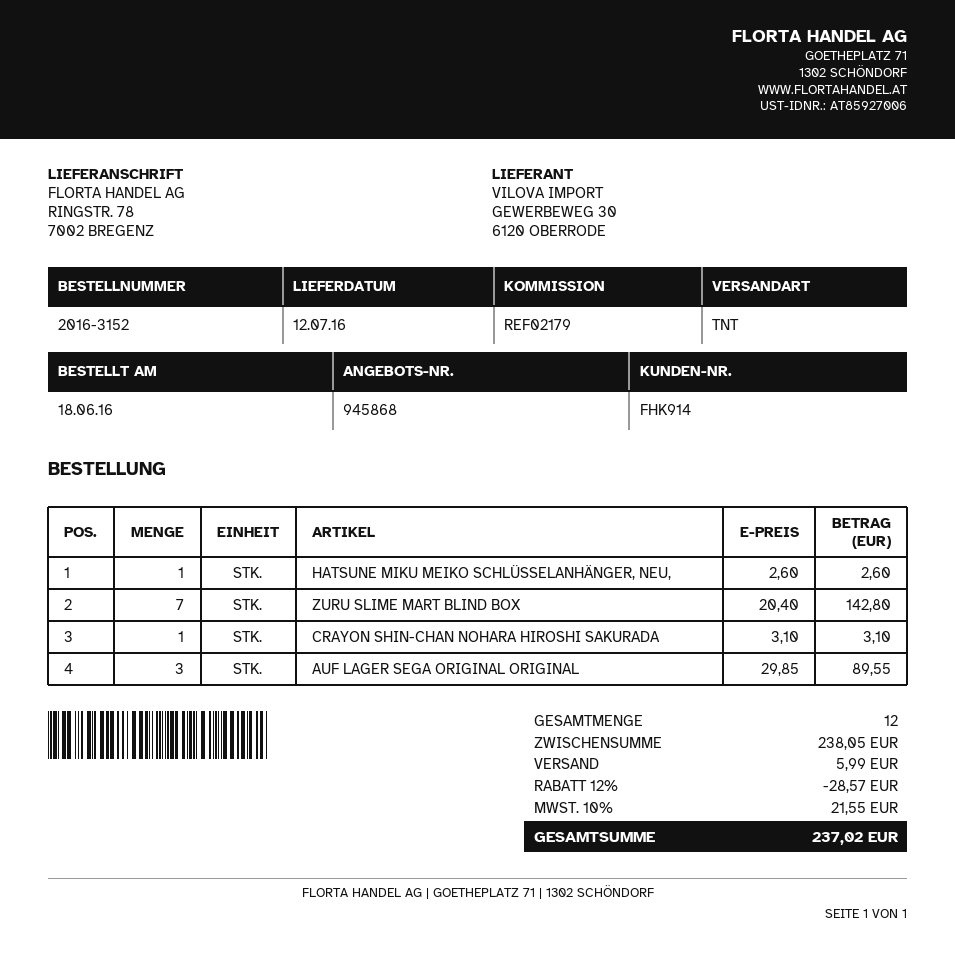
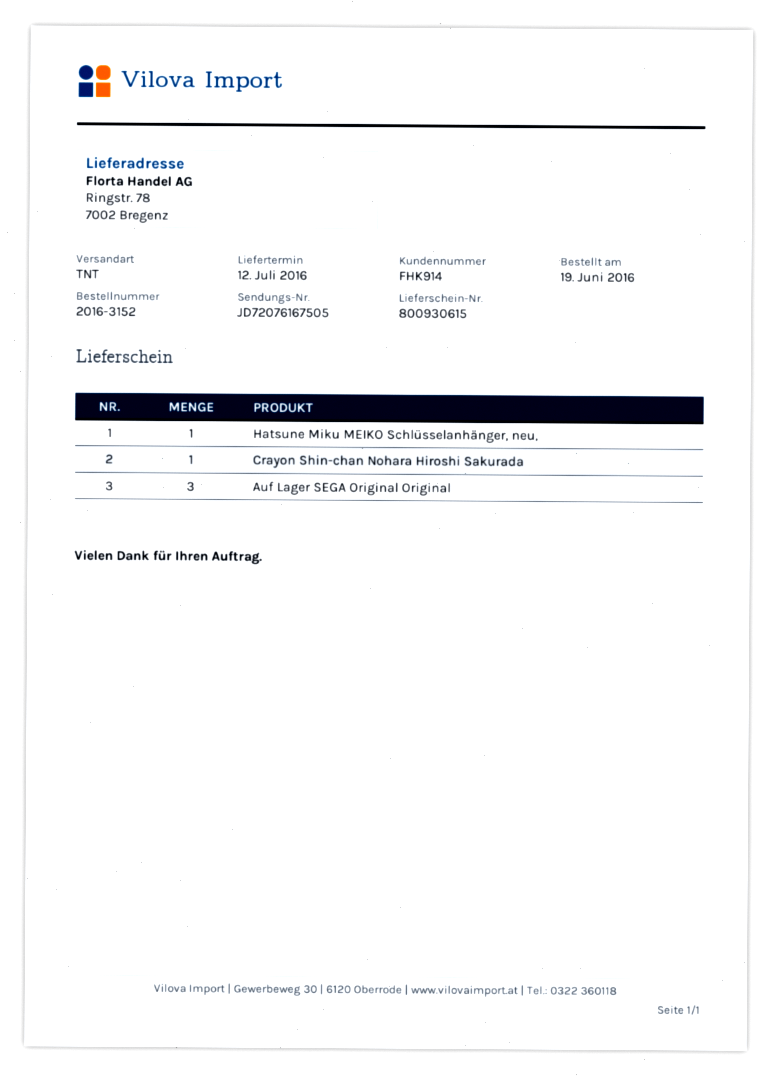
order date: 2016-06-18 -> 2016-06-19
ZURU SLIME MART BLIND BOX: 7 -> none

